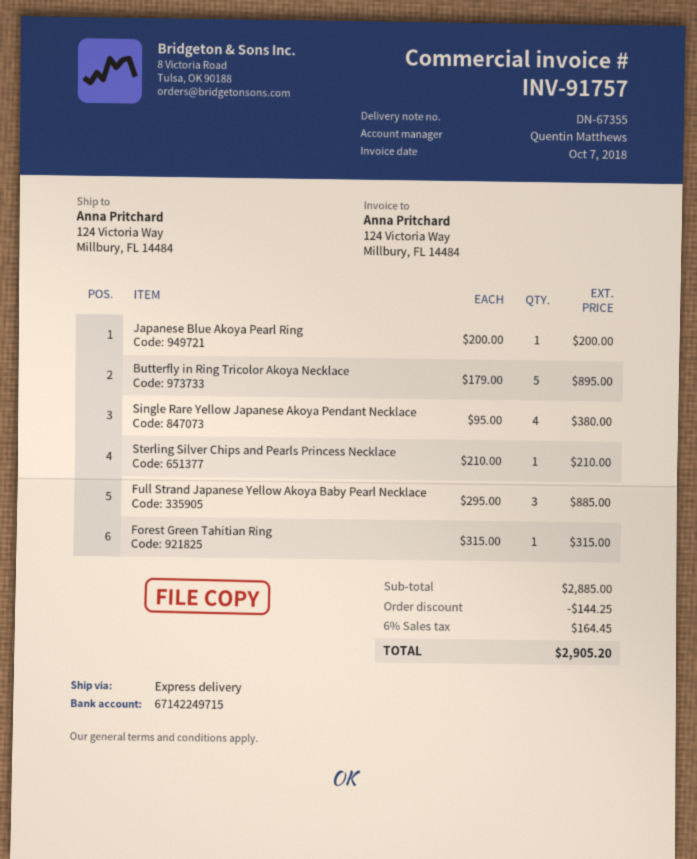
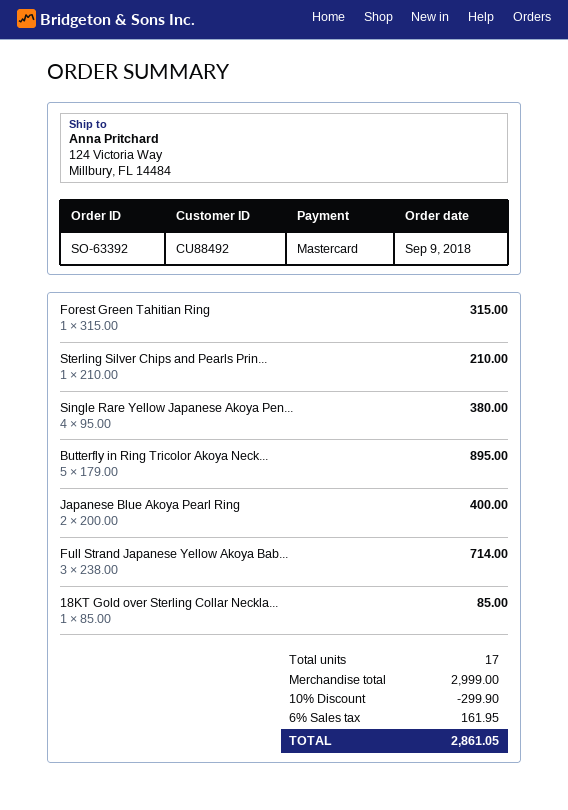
Japanese Blue Akoya Pearl Ring: 1 x 200.00 = 200.00 -> 2 x 200.00 = 400.00
Full Strand Japanese Yellow Akoya Baby Pearl Necklace: 3 x 295.00 = 885.00 -> 3 x 238.00 = 714.00
18KT Gold over Sterling Collar Neckla...: none -> 1 x 85.00 = 85.00
subtotal: 2885.00 -> 2999.00
discount: 144.25 -> 299.90
tax: 6% = 164.45 -> 6% = 161.95
total: 2905.20 -> 2861.05

